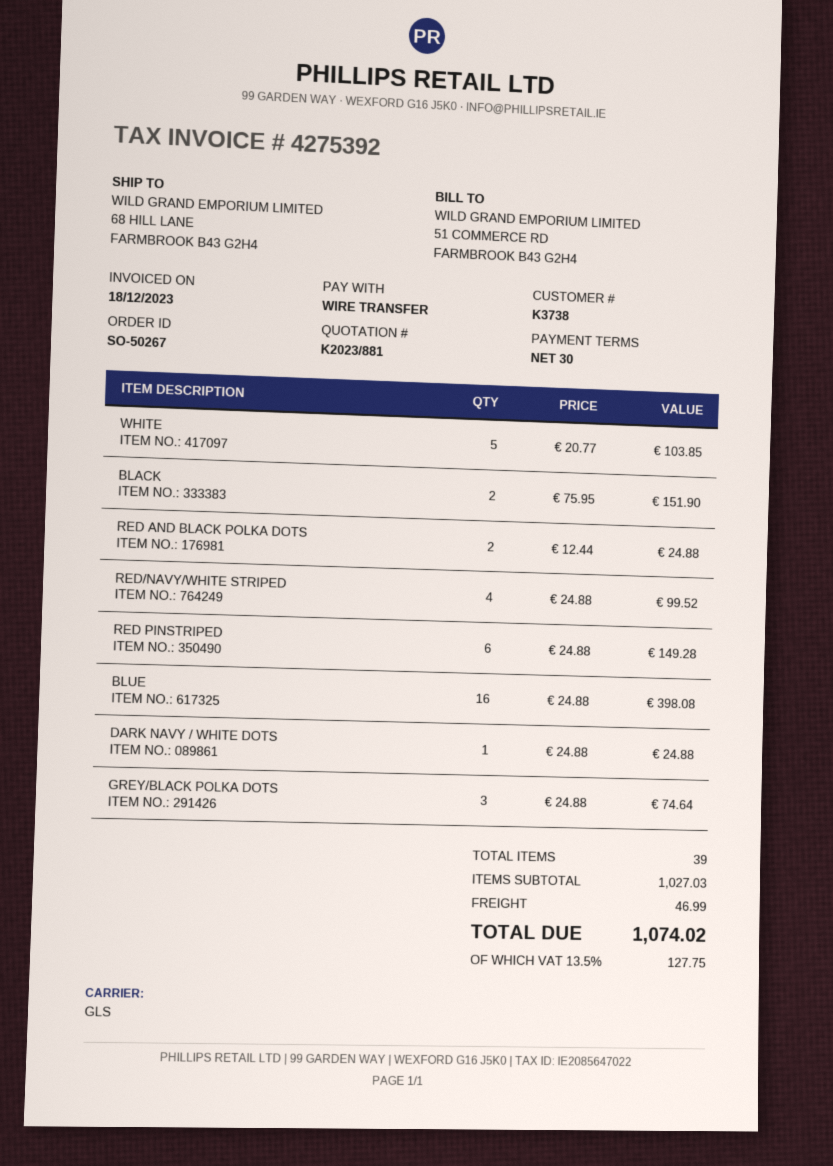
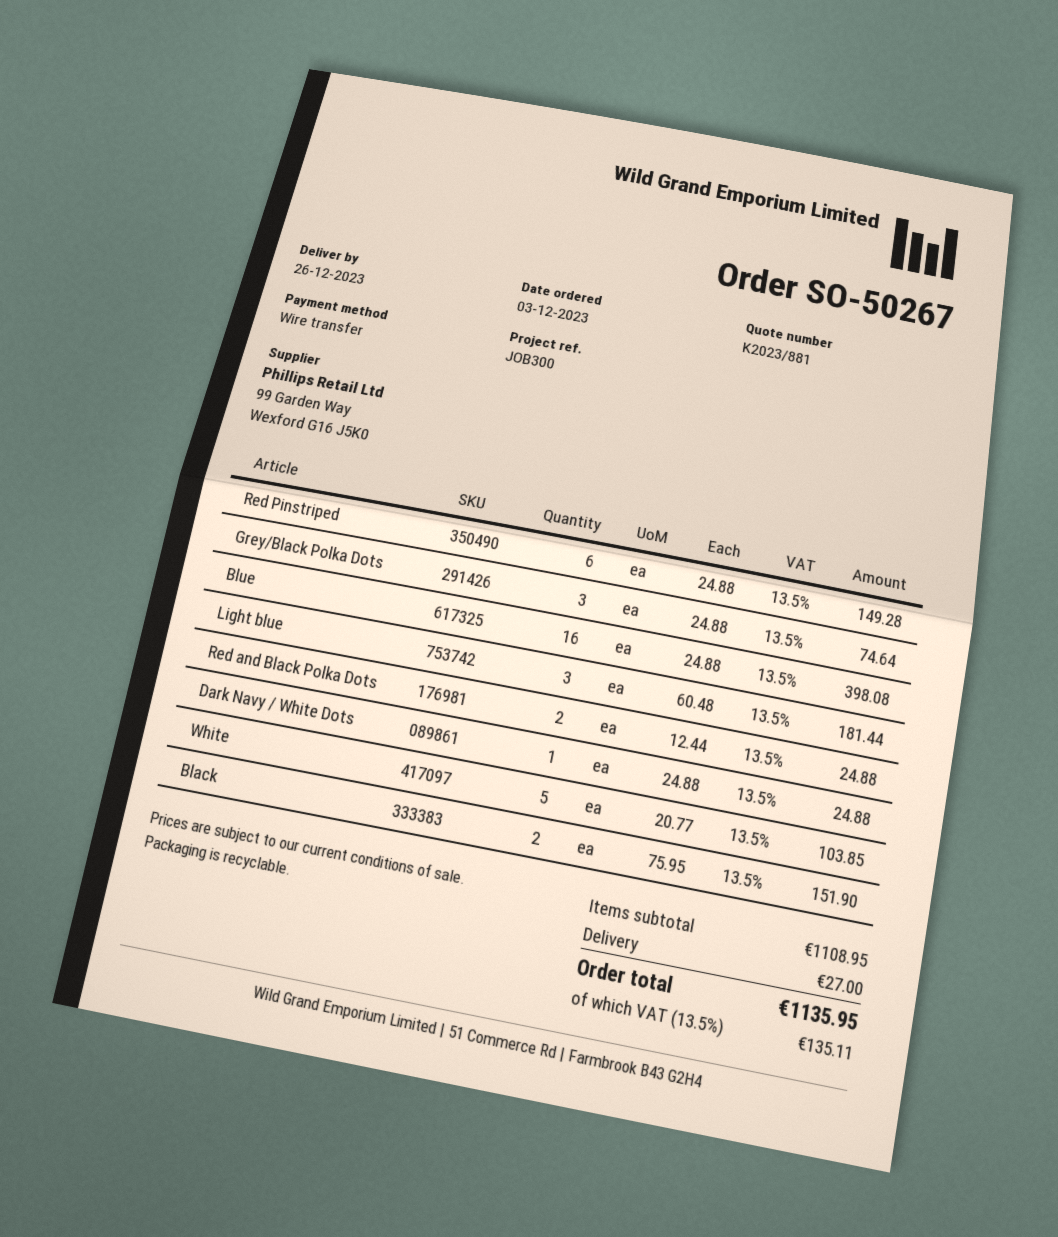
RED/NAVY/WHITE STRIPED: 4 x 24.88 = 99.52 -> none
Light blue: none -> 3 x 60.48 = 181.44
subtotal: 1027.03 -> 1108.95
shipping: 46.99 -> 27.00
tax: 13.5% = 127.75 -> 13.5% = 135.11
total: 1074.02 -> 1135.95

